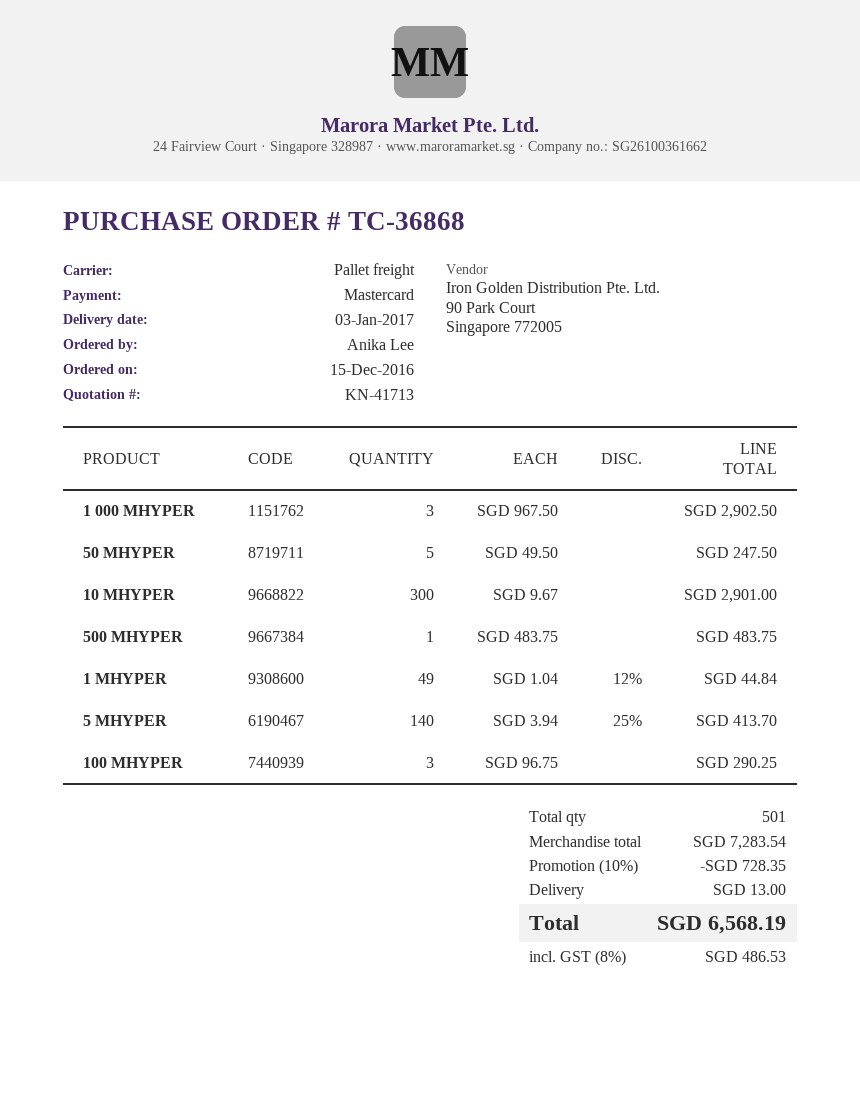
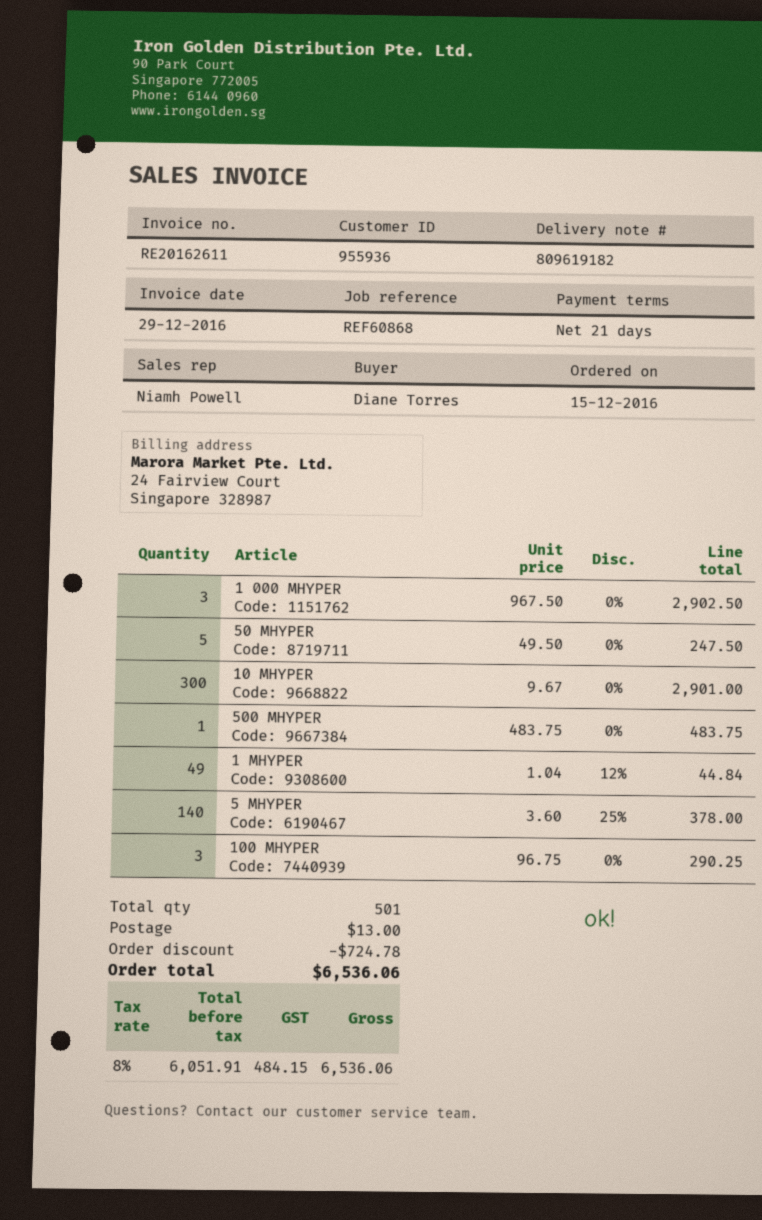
ordered by: Anika Lee -> Diane Torres
5 MHYPER: 140 x 3.94 - 25% = 413.70 -> 140 x 3.60 - 25% = 378.00
discount: 728.35 -> 724.78
tax: 8% = 486.53 -> 8% = 484.15
total: 6568.19 -> 6536.06

